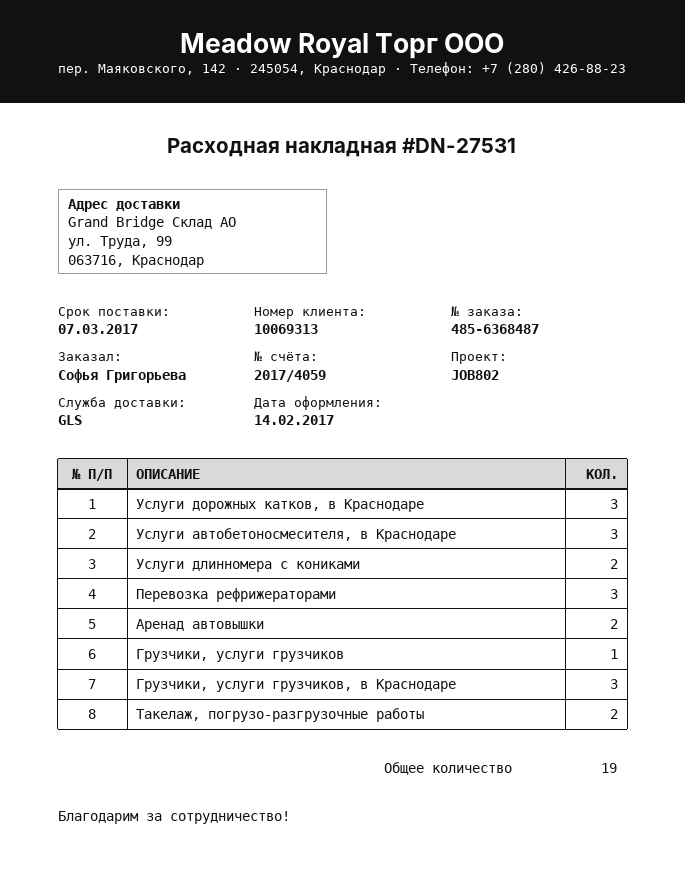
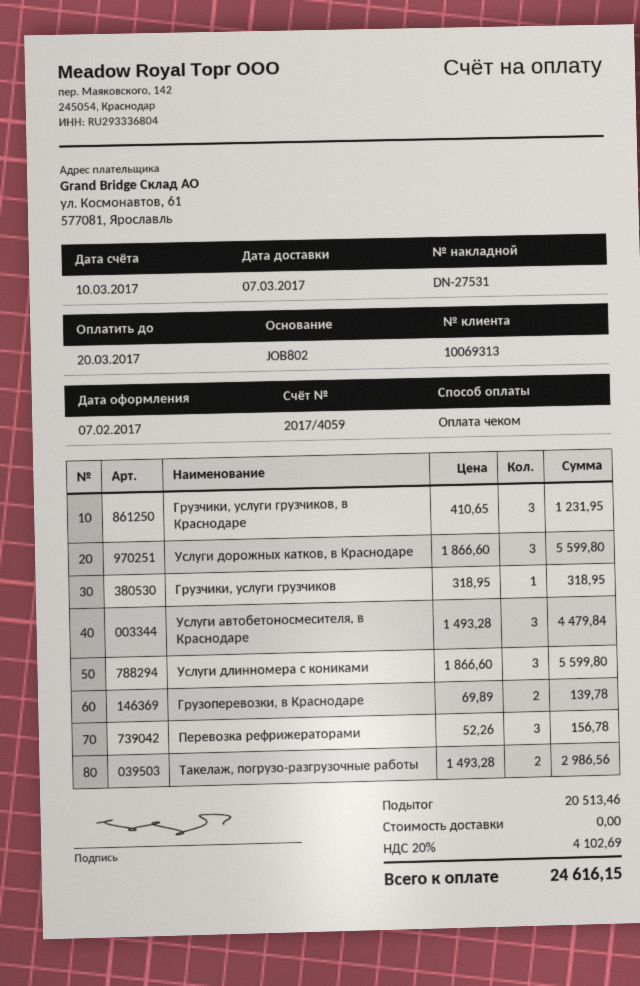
order date: 2017-02-14 -> 2017-02-07
Услуги длинномера с кониками: 2 -> 3
Аренад автовышки: 2 -> none
Грузоперевозки, в Краснодаре: none -> 2

